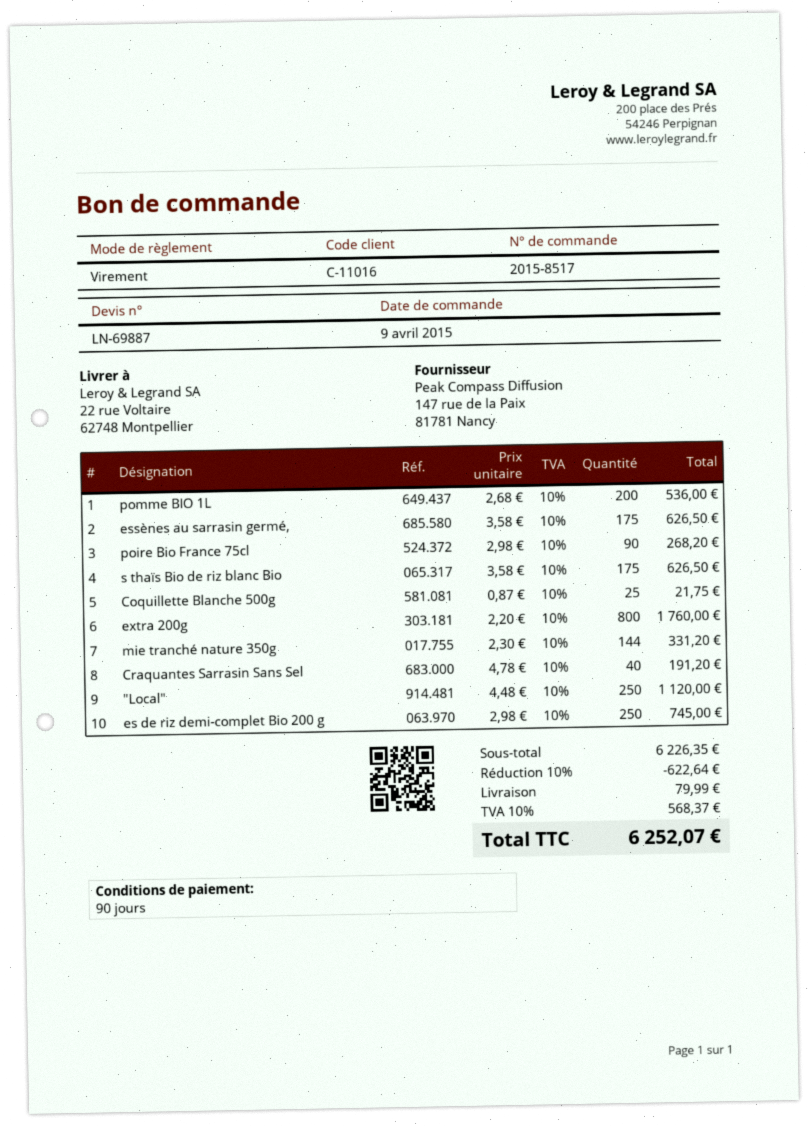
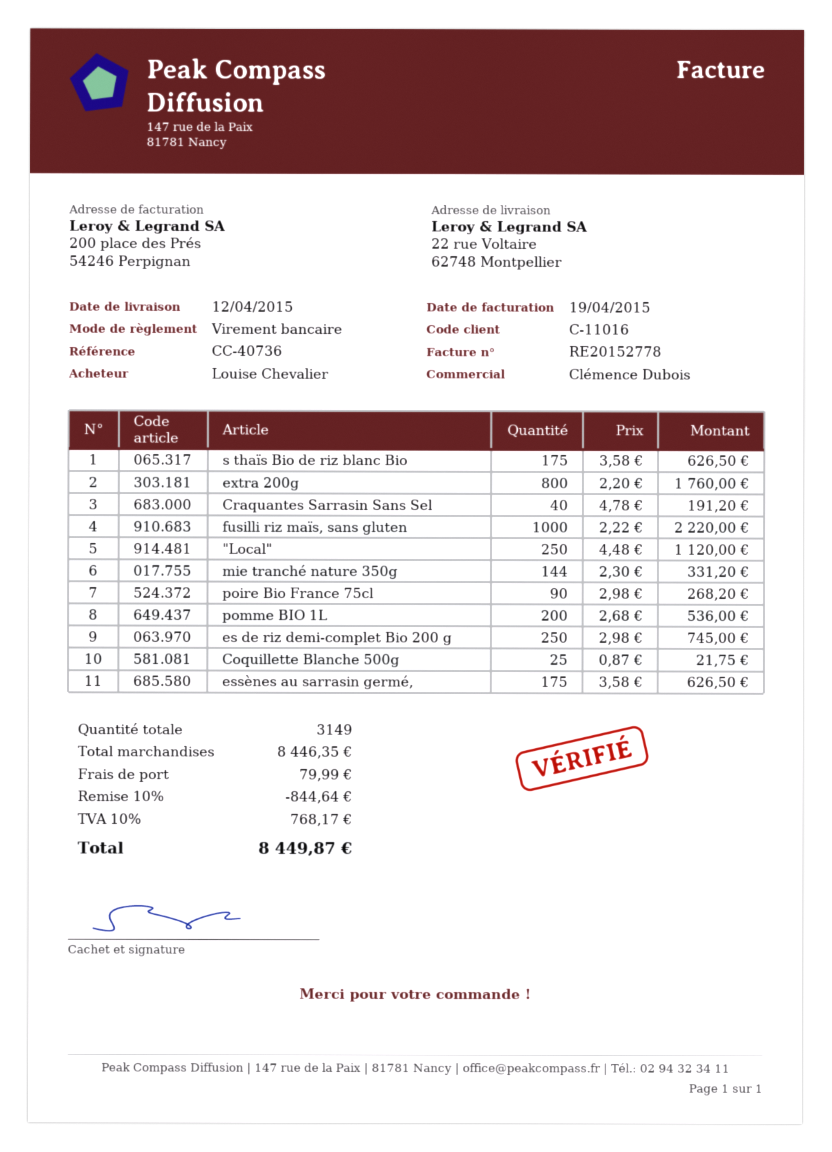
fusilli riz maïs, sans gluten: none -> 1000 x 2.22 = 2220.00
subtotal: 6226.35 -> 8446.35
discount: 10% = 622.64 -> 10% = 844.64
tax: 10% = 568.37 -> 10% = 768.17
total: 6252.07 -> 8449.87

